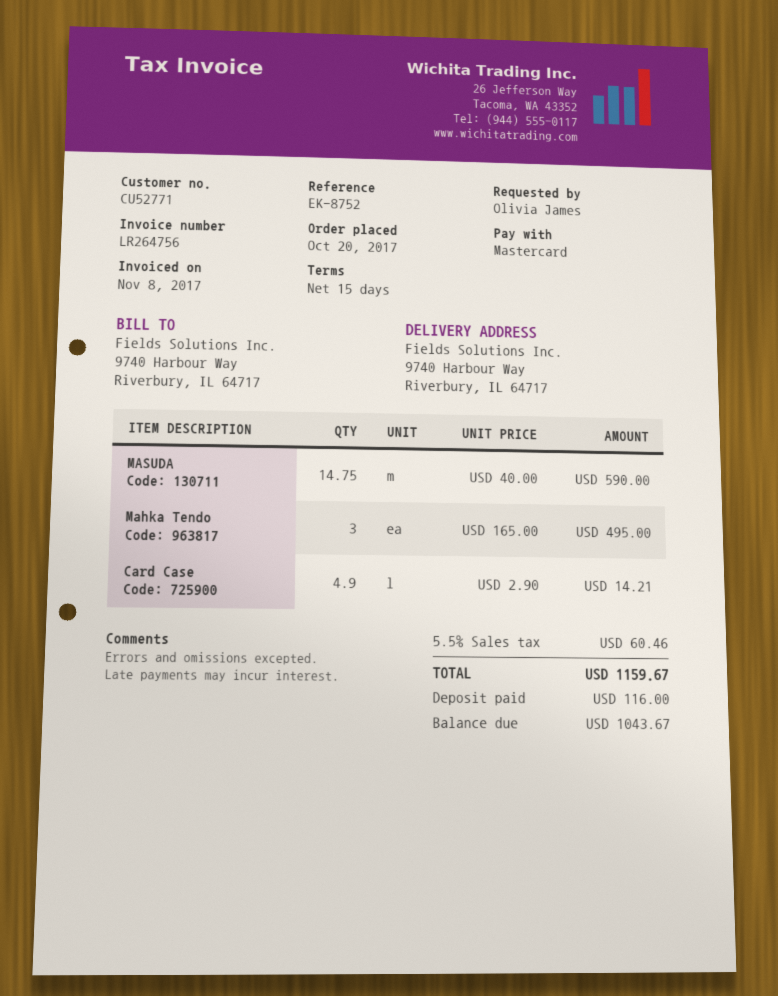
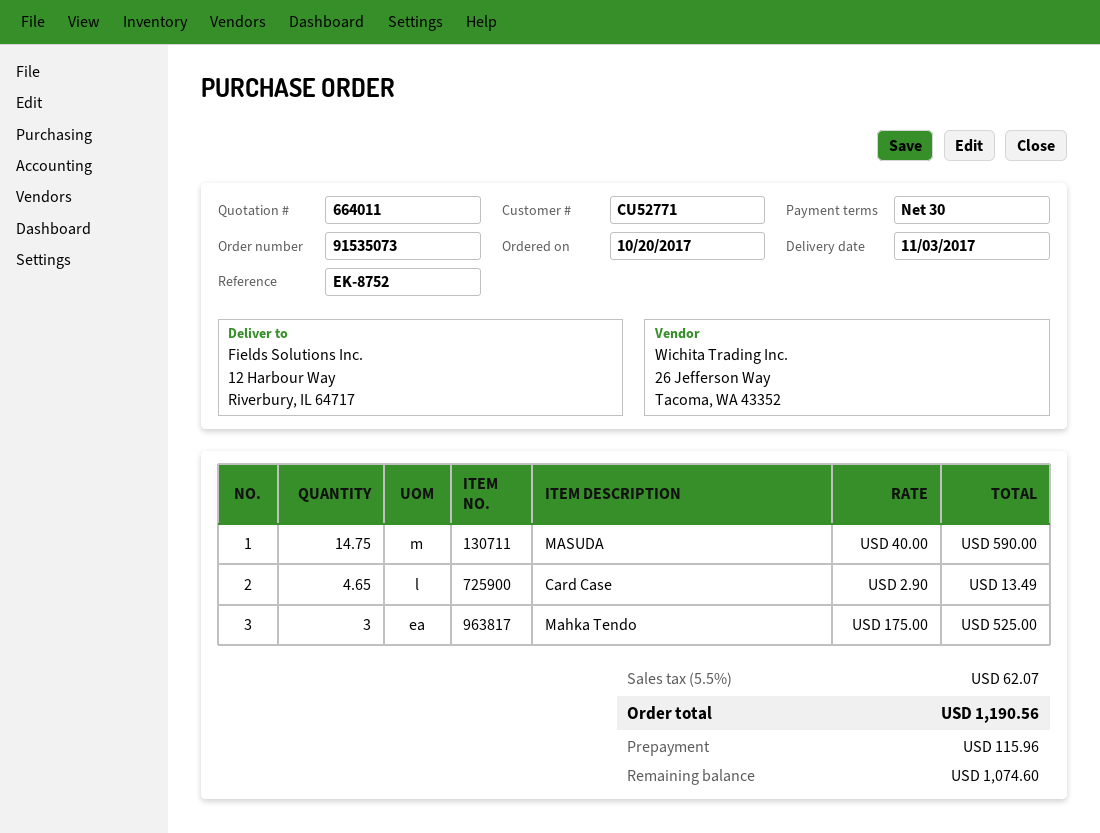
payment terms: 15 days -> 30 days
ship to: 9740 Harbour Way, Riverbury, IL 64717 -> 12 Harbour Way, Riverbury, IL 64717
Mahka Tendo: 3 x 165.00 = 495.00 -> 3 x 175.00 = 525.00
Card Case: 4.9 x 2.90 = 14.21 -> 4.65 x 2.90 = 13.49
tax: 5.5% = 60.46 -> 5.5% = 62.07
total: 1159.67 -> 1190.56
deposit: 116.00 -> 115.96
balance: 1043.67 -> 1074.60

